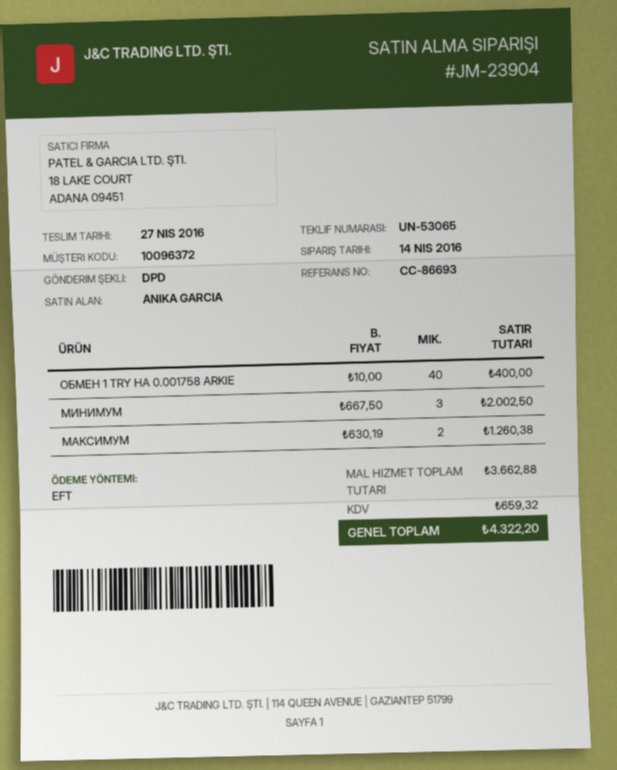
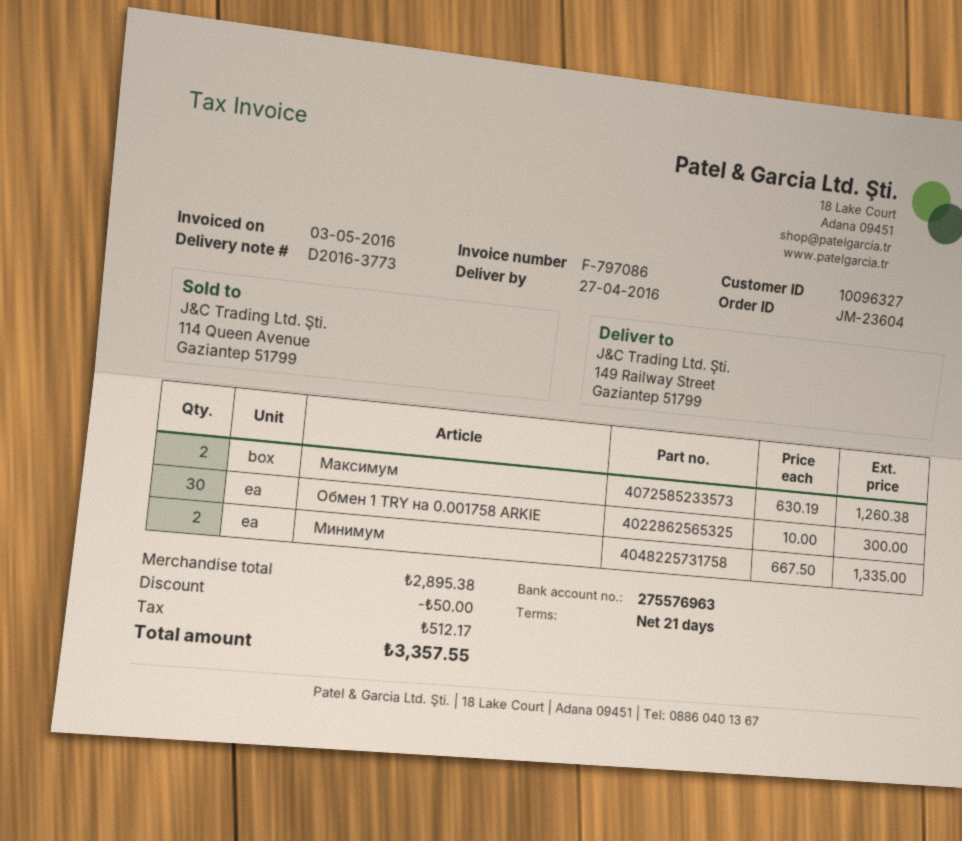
order number: JM-23904 -> JM-23604
customer number: 10096372 -> 10096327
ОБМЕН 1 TRY НА 0.001758 ARKIE: 40 x 10.00 = 400.00 -> 30 x 10.00 = 300.00
МИНИМУМ: 3 x 667.50 = 2002.50 -> 2 x 667.50 = 1335.00
subtotal: 3662.88 -> 2895.38
discount: none -> 50.00
tax: 659.32 -> 512.17
total: 4322.20 -> 3357.55

